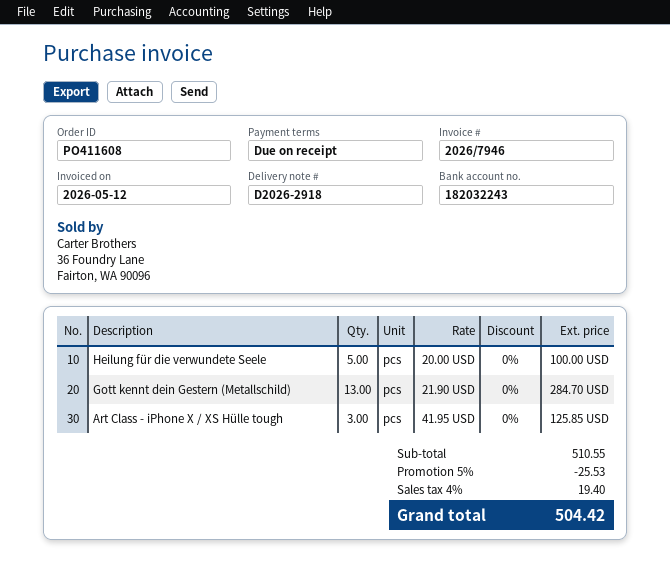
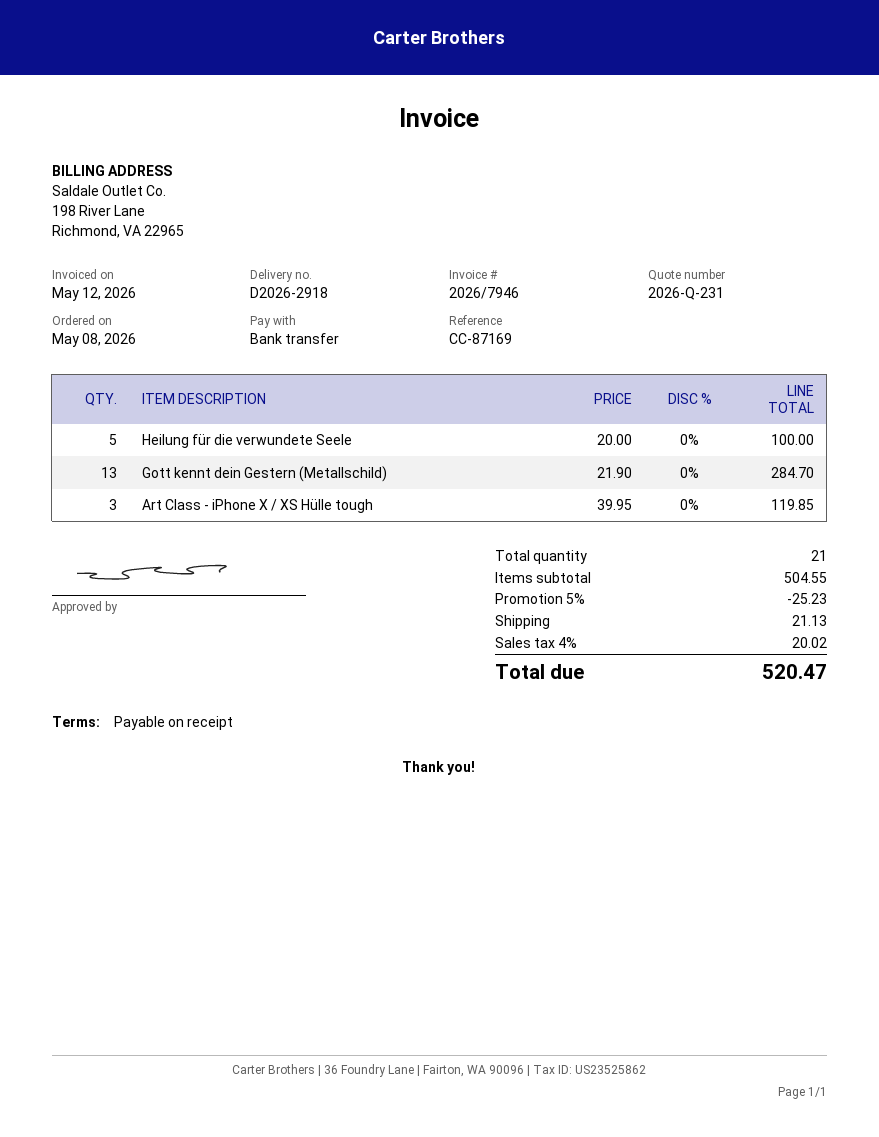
Art Class - iPhone X / XS Hülle tough: 3 x 41.95 = 125.85 -> 3 x 39.95 = 119.85
subtotal: 510.55 -> 504.55
discount: 5% = 25.53 -> 5% = 25.23
shipping: none -> 21.13
tax: 4% = 19.40 -> 4% = 20.02
total: 504.42 -> 520.47

